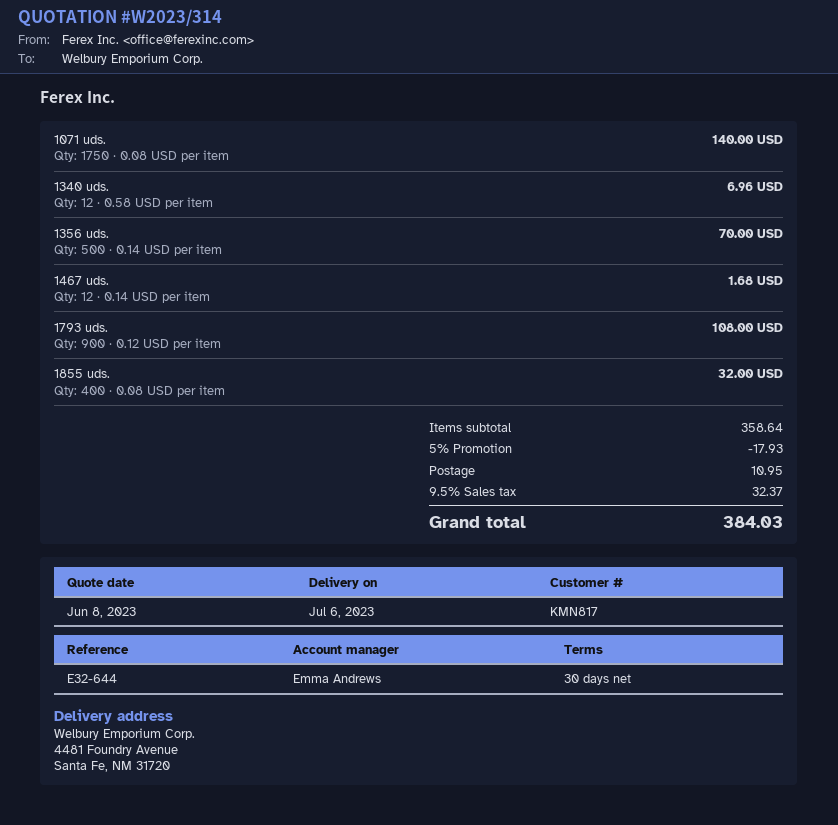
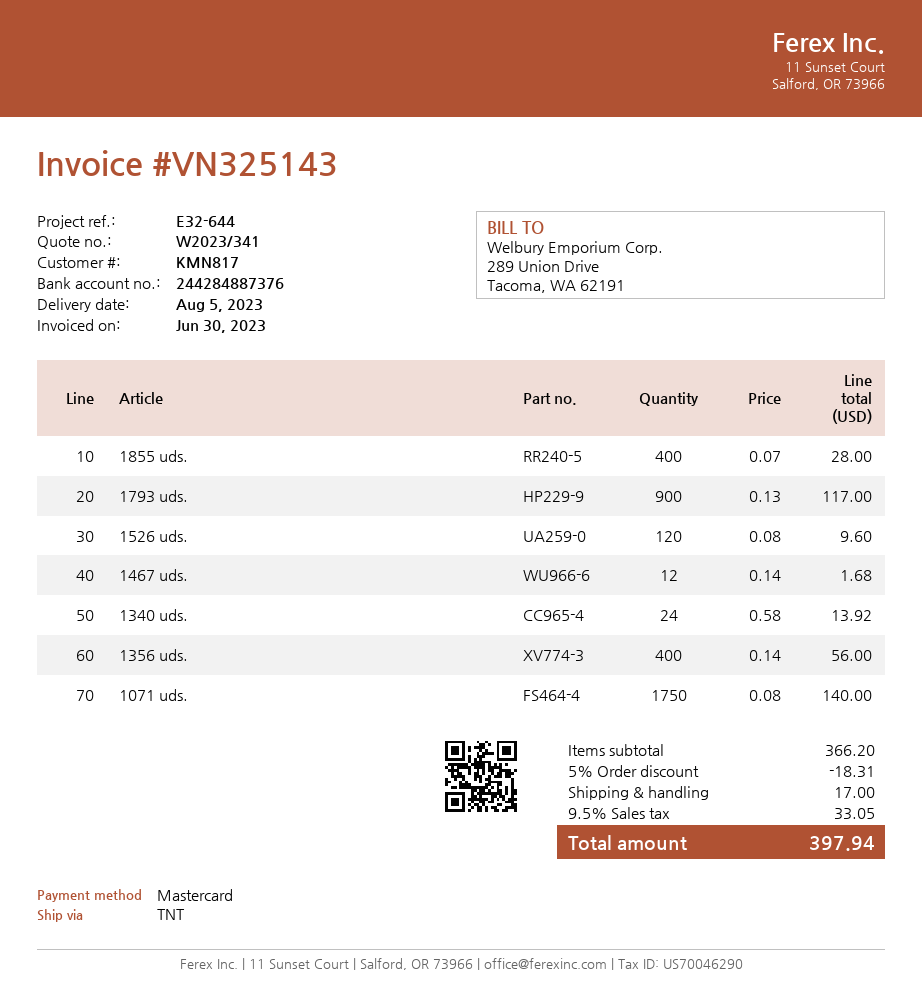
quote number: W2023/314 -> W2023/341
delivery date: 2023-07-06 -> 2023-08-05
1340 uds.: 12 x 0.58 = 6.96 -> 24 x 0.58 = 13.92
1356 uds.: 500 x 0.14 = 70.00 -> 400 x 0.14 = 56.00
1793 uds.: 900 x 0.12 = 108.00 -> 900 x 0.13 = 117.00
1855 uds.: 400 x 0.08 = 32.00 -> 400 x 0.07 = 28.00
1526 uds.: none -> 120 x 0.08 = 9.60
subtotal: 358.64 -> 366.20
discount: 5% = 17.93 -> 5% = 18.31
shipping: 10.95 -> 17.00
tax: 9.5% = 32.37 -> 9.5% = 33.05
total: 384.03 -> 397.94

